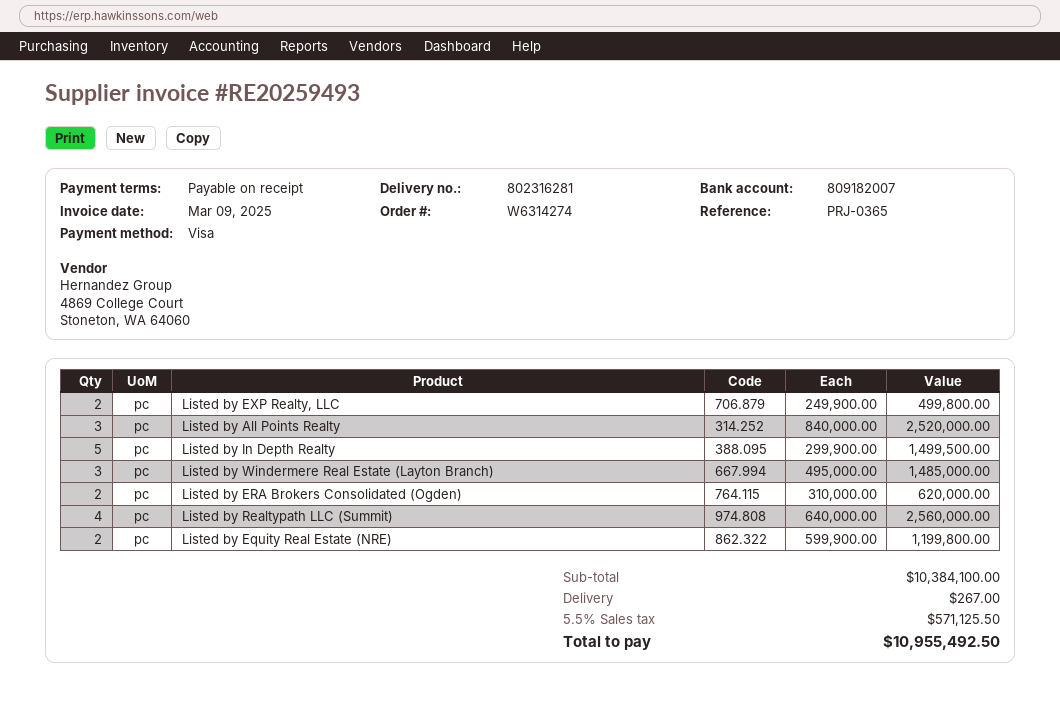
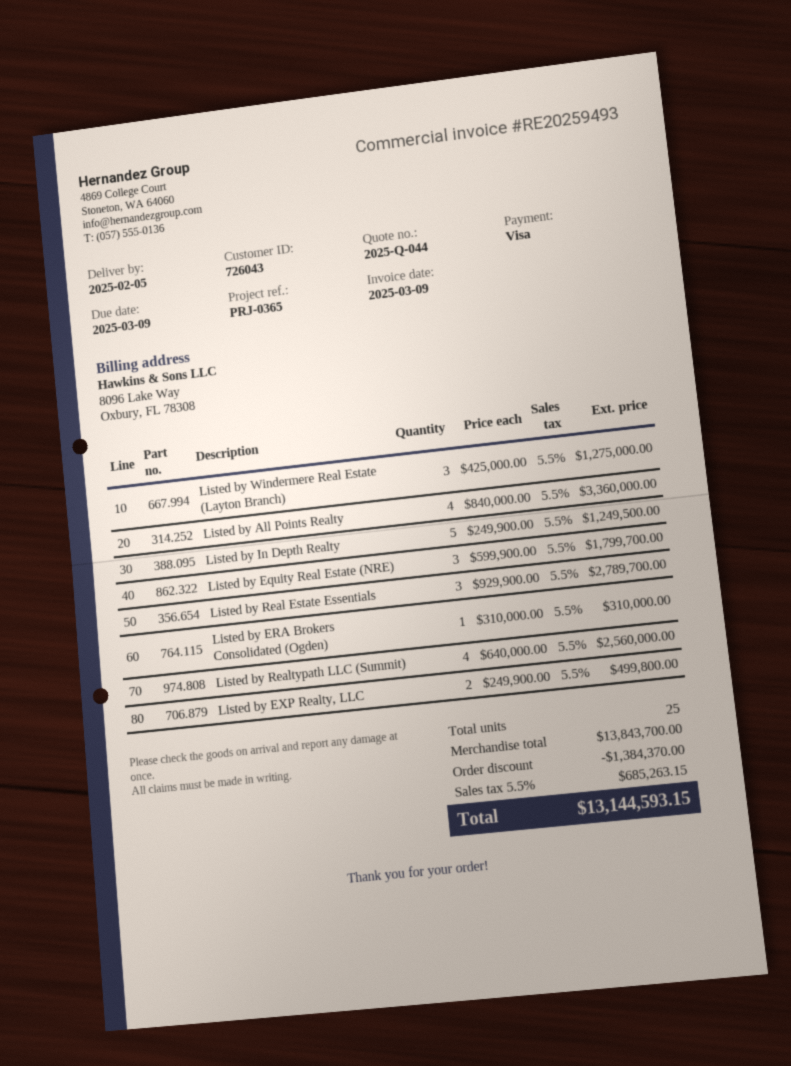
Listed by All Points Realty: 3 x 840000.00 = 2520000.00 -> 4 x 840000.00 = 3360000.00
Listed by In Depth Realty: 5 x 299900.00 = 1499500.00 -> 5 x 249900.00 = 1249500.00
Listed by Windermere Real Estate (Layton Branch): 3 x 495000.00 = 1485000.00 -> 3 x 425000.00 = 1275000.00
Listed by ERA Brokers Consolidated (Ogden): 2 x 310000.00 = 620000.00 -> 1 x 310000.00 = 310000.00
Listed by Equity Real Estate (NRE): 2 x 599900.00 = 1199800.00 -> 3 x 599900.00 = 1799700.00
Listed by Real Estate Essentials: none -> 3 x 929900.00 = 2789700.00
subtotal: 10384100.00 -> 13843700.00
discount: none -> 1384370.00
shipping: 267.00 -> none
tax: 5.5% = 571125.50 -> 5.5% = 685263.15
total: 10955492.50 -> 13144593.15

